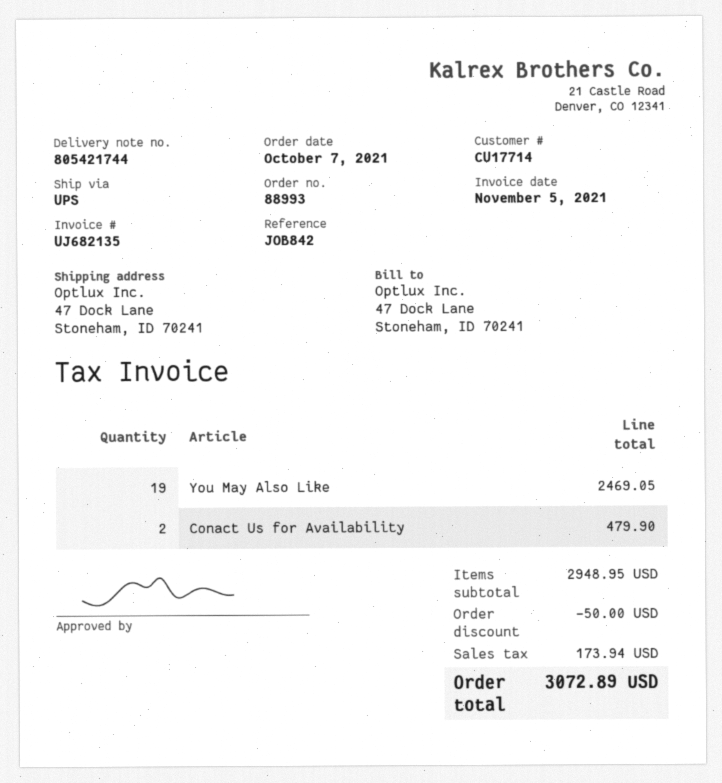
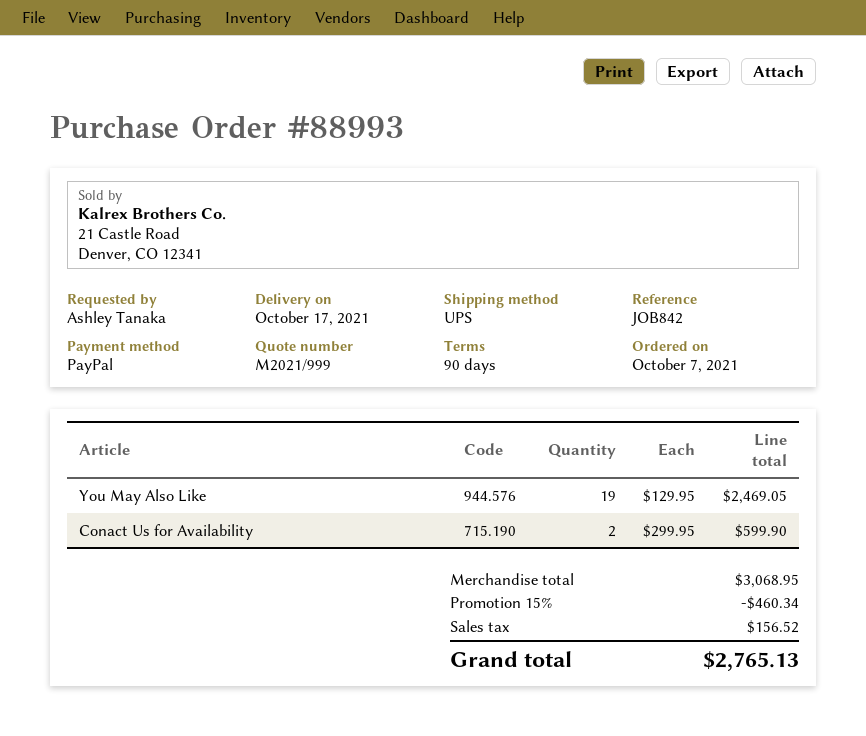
Conact Us for Availability: 2 for 479.90 -> 2 for 599.90
subtotal: 2948.95 -> 3068.95
discount: 50.00 -> 460.34
tax: 173.94 -> 156.52
total: 3072.89 -> 2765.13

